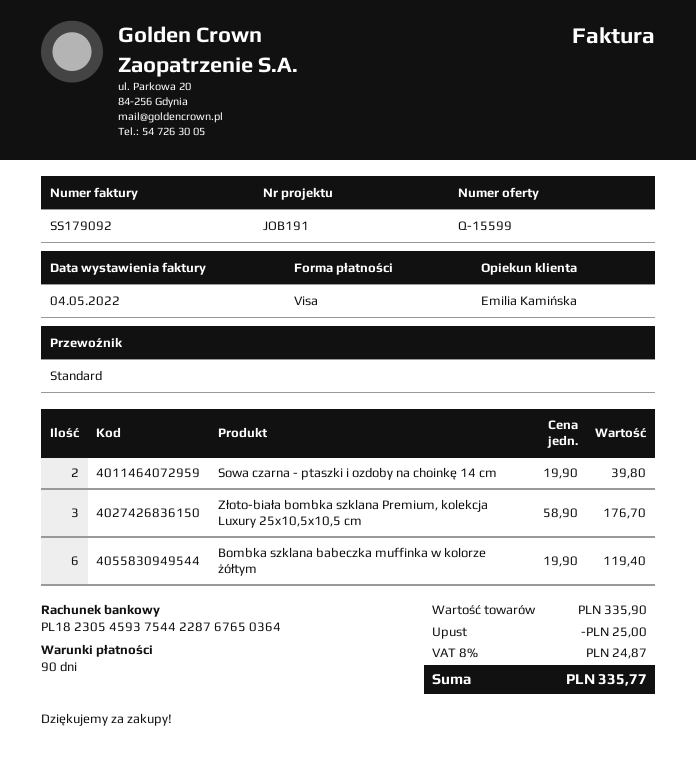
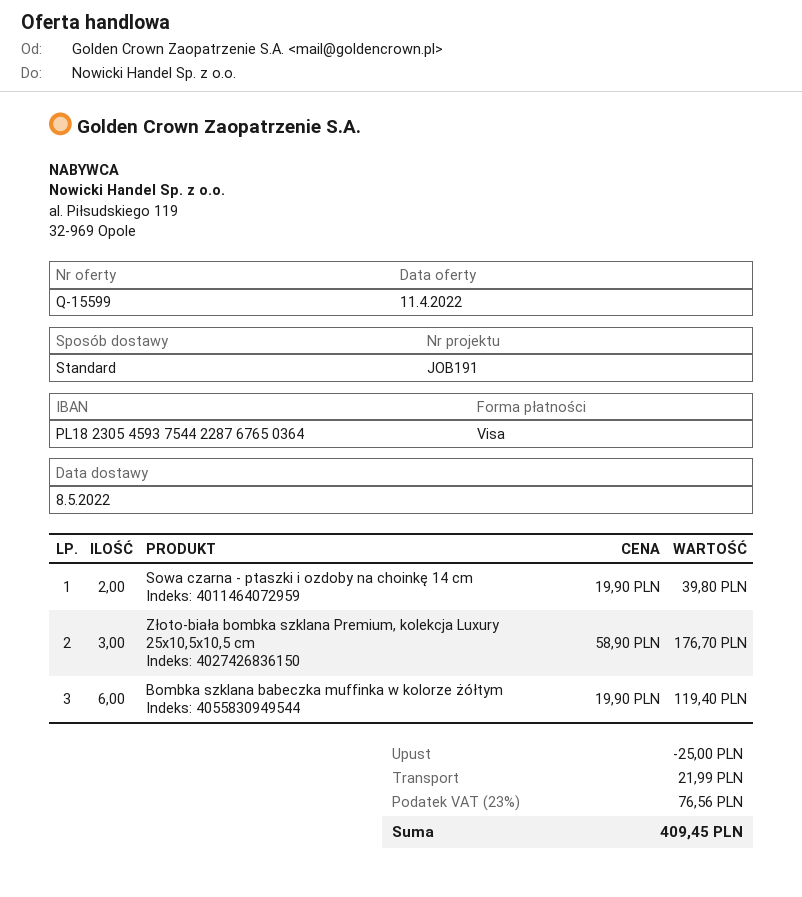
shipping: none -> 21.99
tax: 8% = 24.87 -> 23% = 76.56
total: 335.77 -> 409.45

